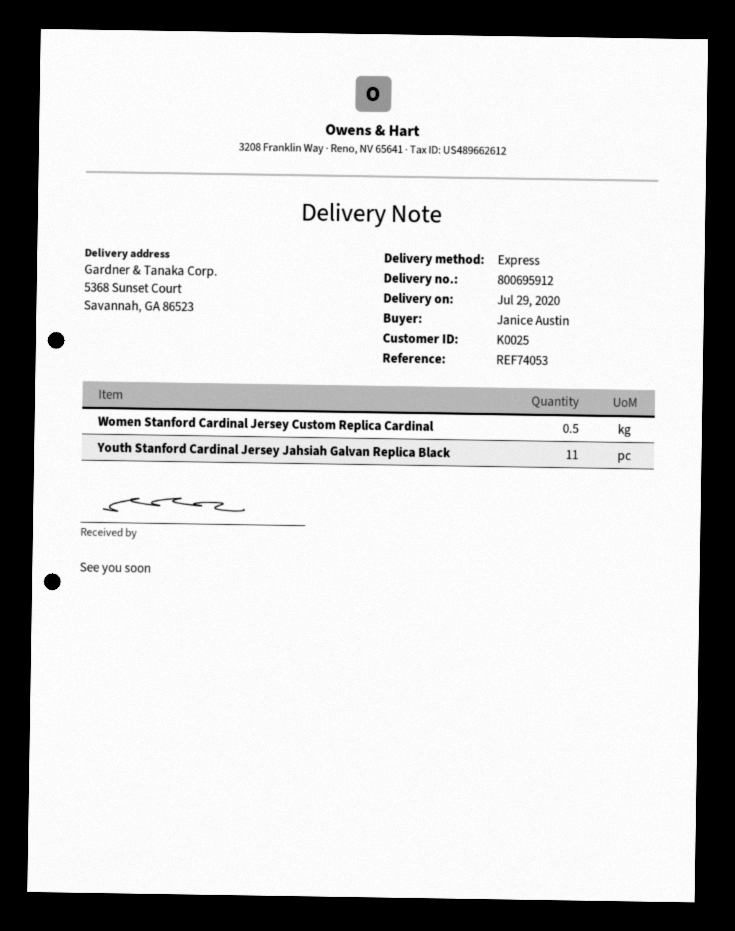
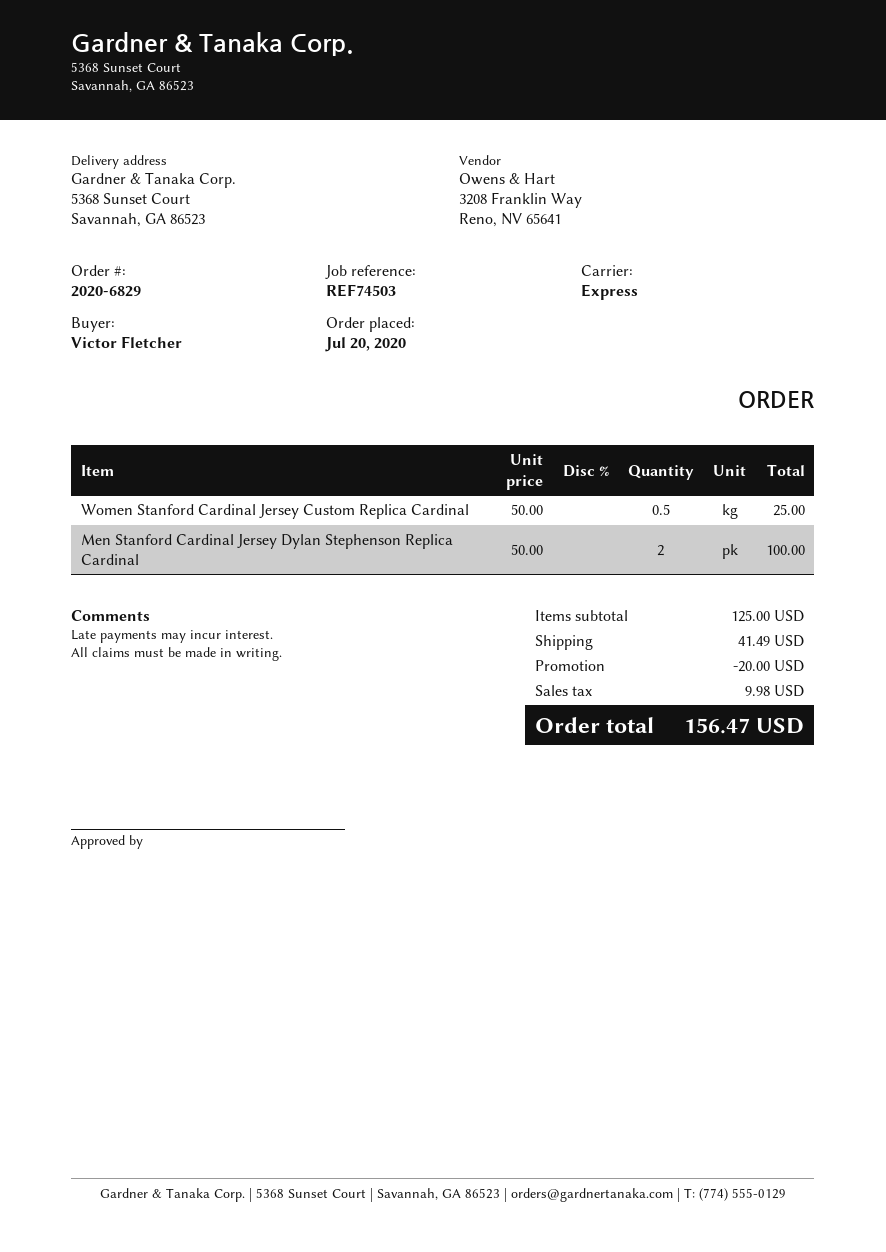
reference: REF74053 -> REF74503
ordered by: Janice Austin -> Victor Fletcher
Youth Stanford Cardinal Jersey Jahsiah Galvan Replica Black: 11 -> none
Men Stanford Cardinal Jersey Dylan Stephenson Replica Cardinal: none -> 2

